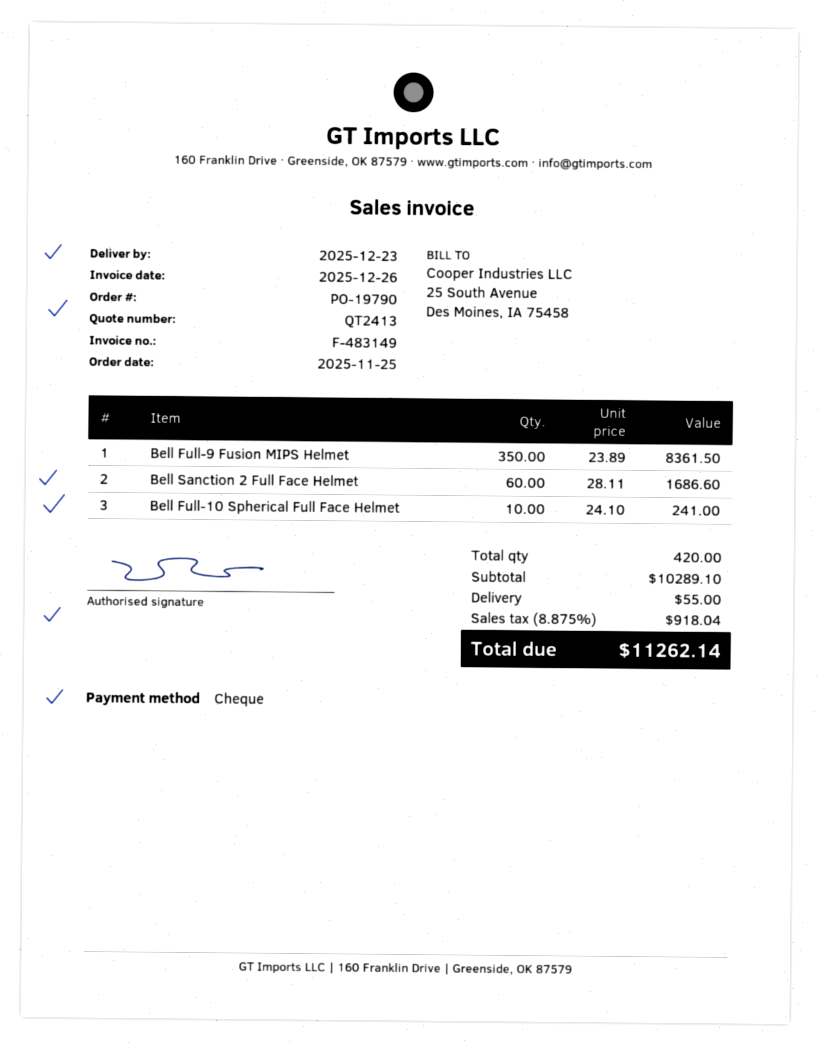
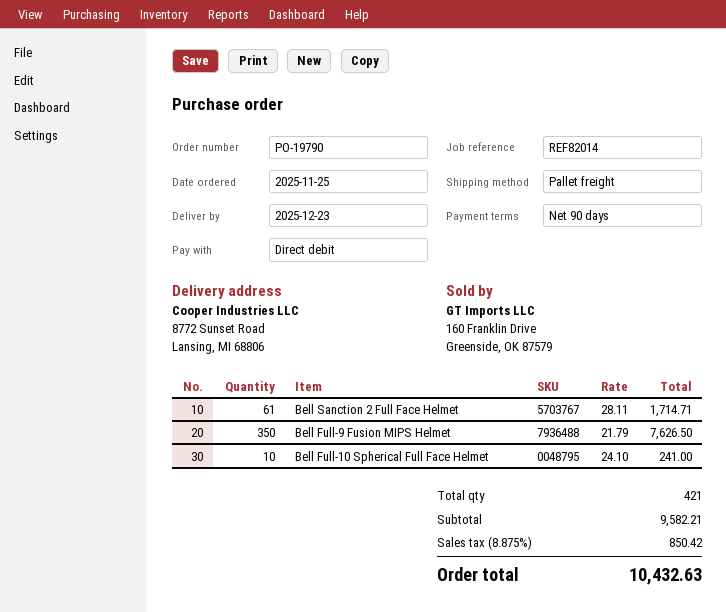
payment method: cheque -> direct debit
Bell Full-9 Fusion MIPS Helmet: 350 x 23.89 = 8361.50 -> 350 x 21.79 = 7626.50
Bell Sanction 2 Full Face Helmet: 60 x 28.11 = 1686.60 -> 61 x 28.11 = 1714.71
total quantity: 420 -> 421
subtotal: 10289.10 -> 9582.21
shipping: 55.00 -> none
tax: 8.875% = 918.04 -> 8.875% = 850.42
total: 11262.14 -> 10432.63

